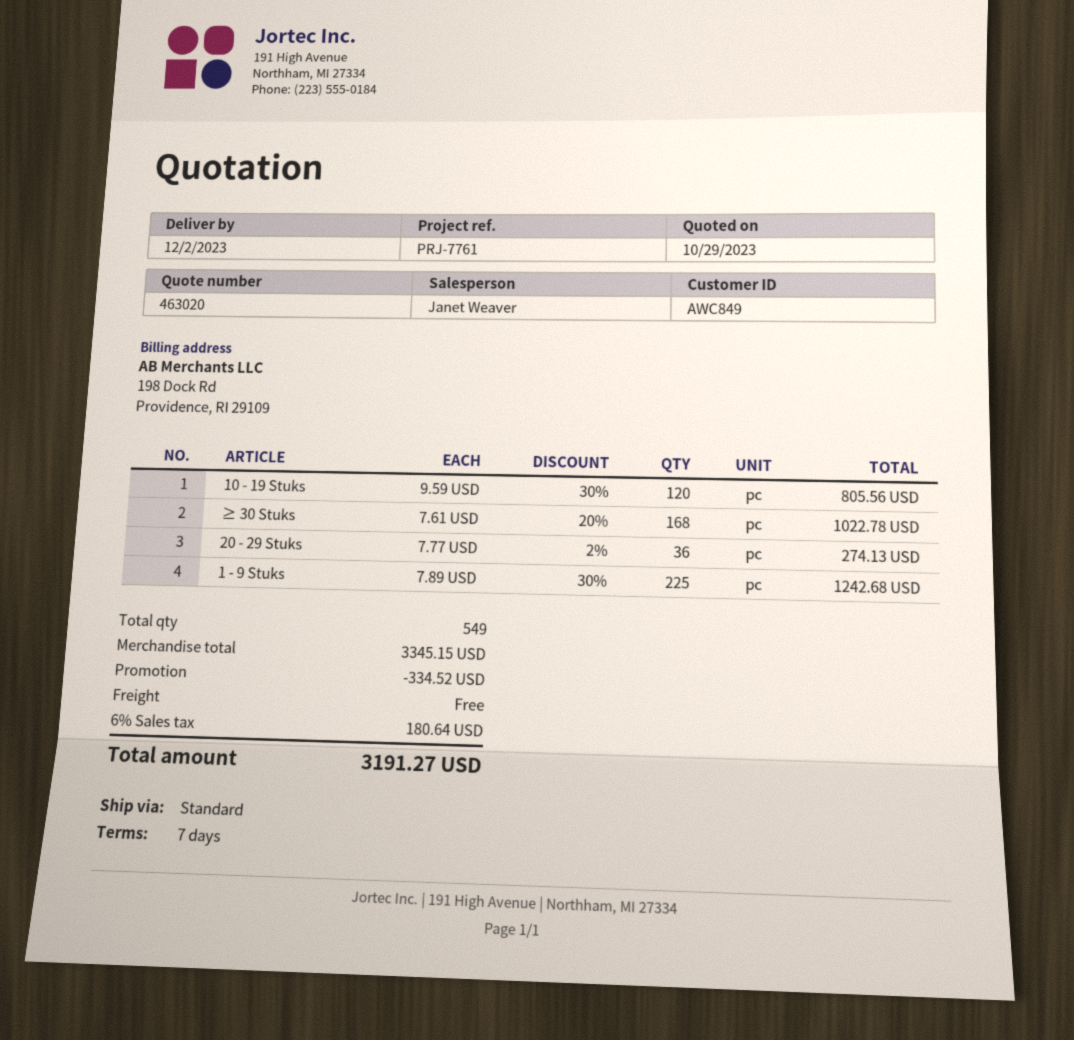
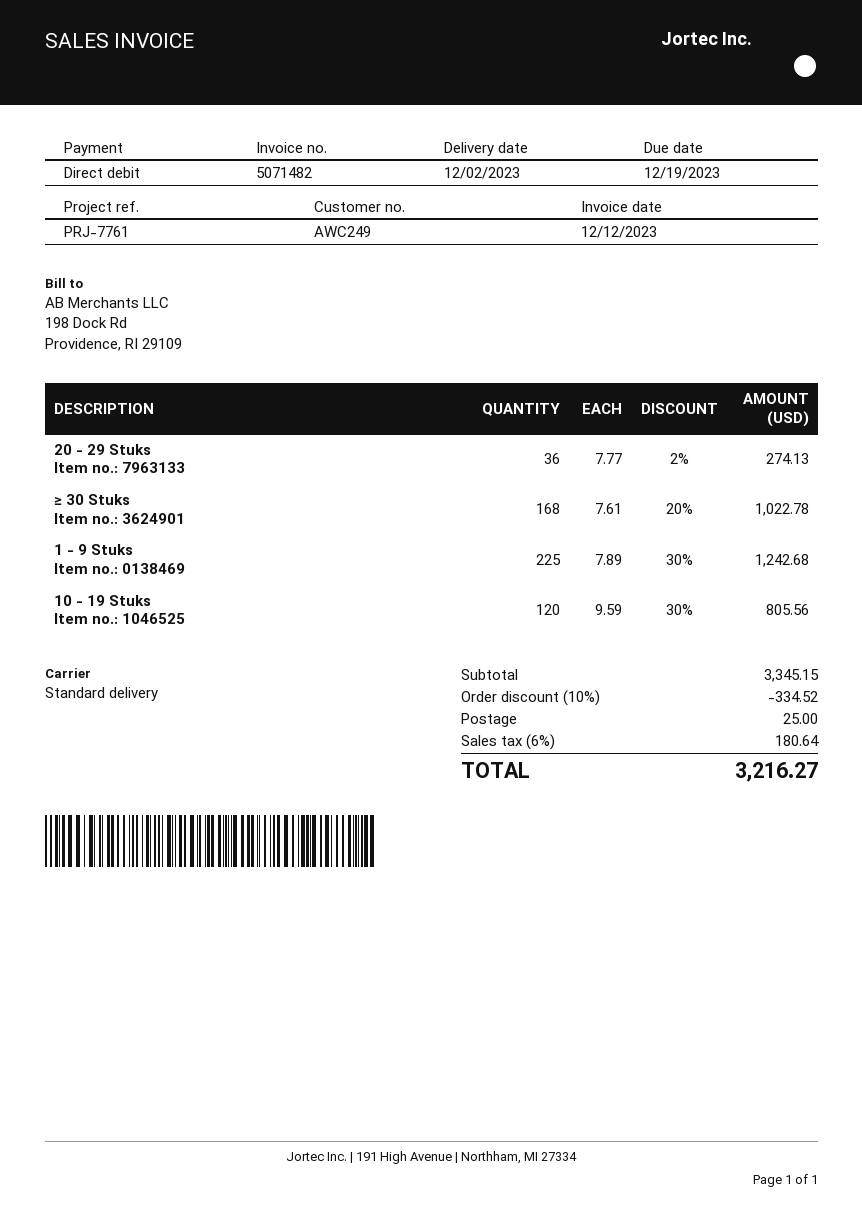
customer number: AWC849 -> AWC249
shipping: 0.00 -> 25.00
total: 3191.27 -> 3216.27

